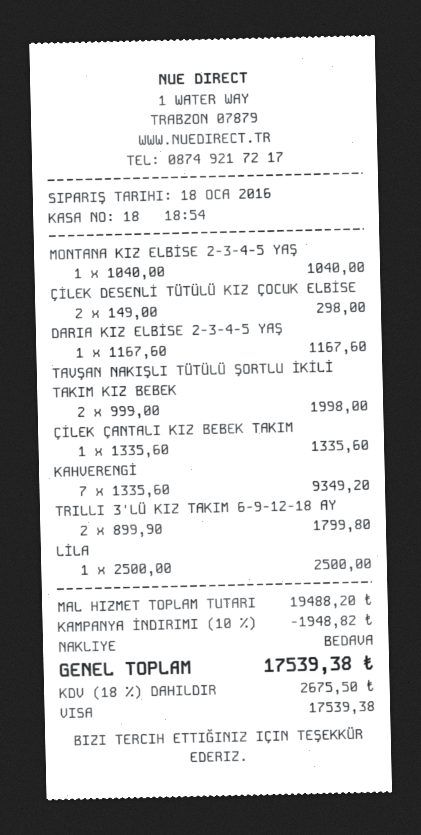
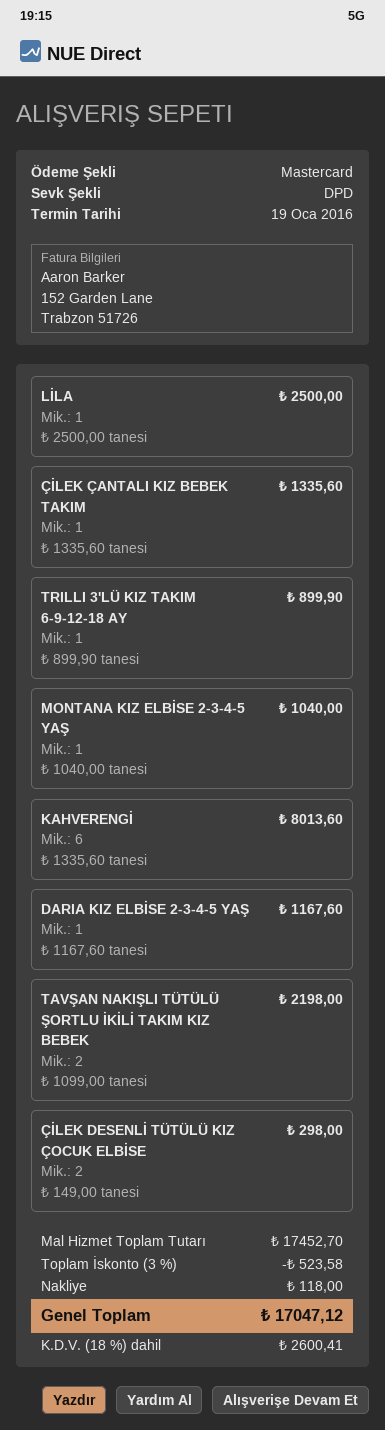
payment method: Visa -> Mastercard
TAVŞAN NAKIŞLI TÜTÜLÜ ŞORTLU İKİLİ TAKIM KIZ BEBEK: 2 x 999.00 = 1998.00 -> 2 x 1099.00 = 2198.00
KAHVERENGİ: 7 x 1335.60 = 9349.20 -> 6 x 1335.60 = 8013.60
TRILLI 3'LÜ KIZ TAKIM 6-9-12-18 AY: 2 x 899.90 = 1799.80 -> 1 x 899.90 = 899.90
subtotal: 19488.20 -> 17452.70
discount: 10% = 1948.82 -> 3% = 523.58
shipping: 0.00 -> 118.00
tax: 18% = 2675.50 -> 18% = 2600.41
total: 17539.38 -> 17047.12

